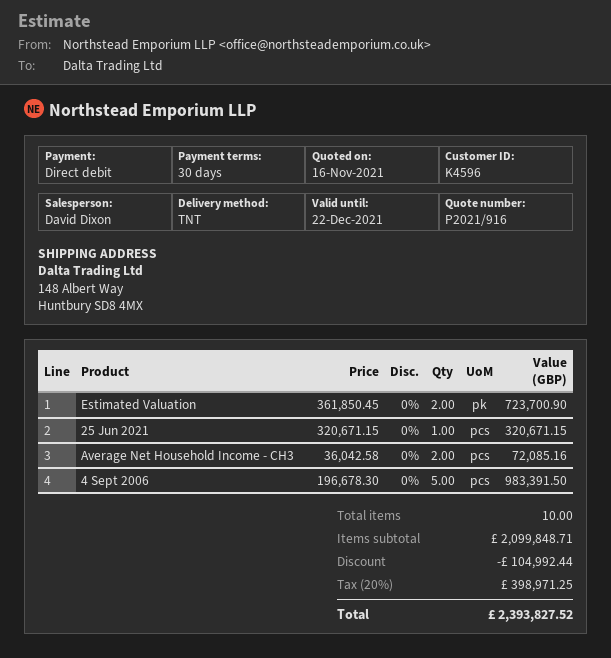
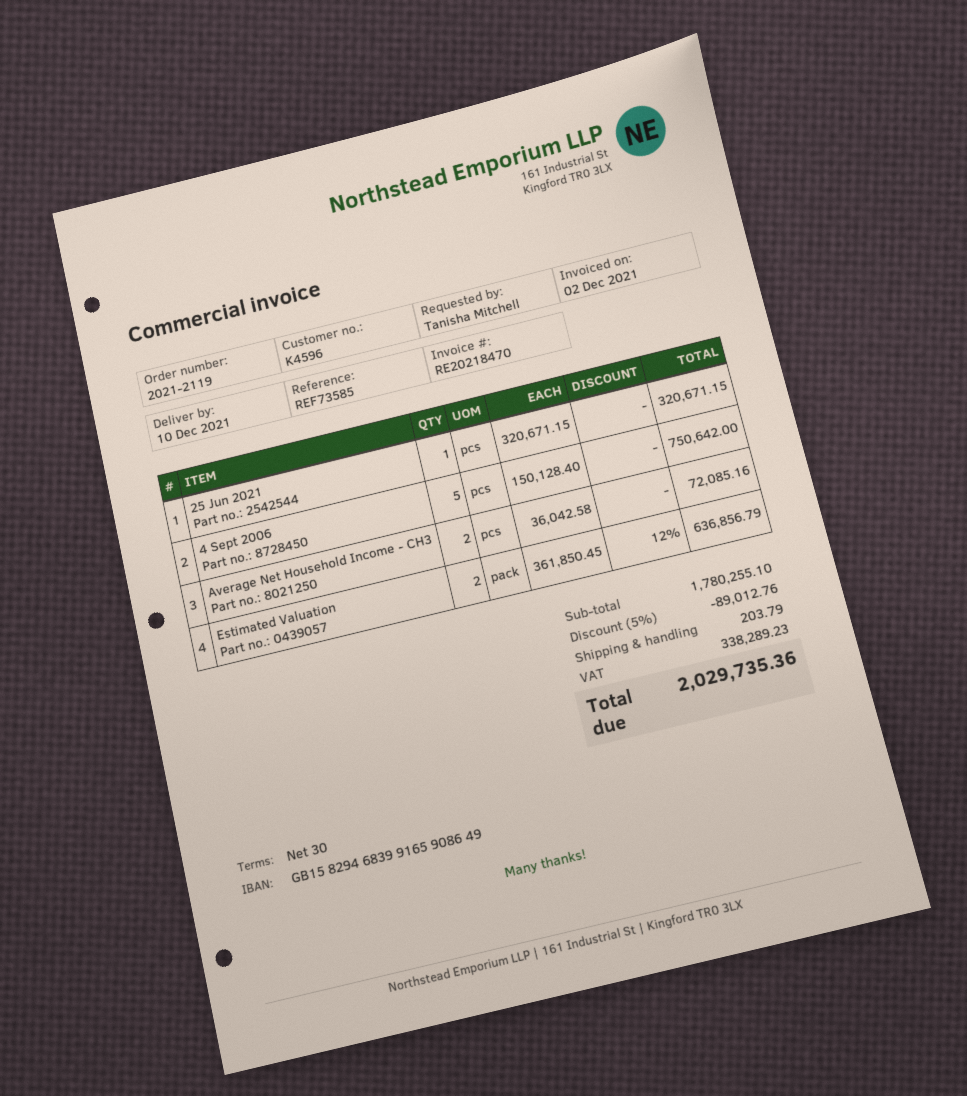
Estimated Valuation: 2 x 361850.45 = 723700.90 -> 2 x 361850.45 - 12% = 636856.79
4 Sept 2006: 5 x 196678.30 = 983391.50 -> 5 x 150128.40 = 750642.00
subtotal: 2099848.71 -> 1780255.10
discount: 104992.44 -> 89012.76
shipping: none -> 203.79
tax: 398971.25 -> 338289.23
total: 2393827.52 -> 2029735.36

